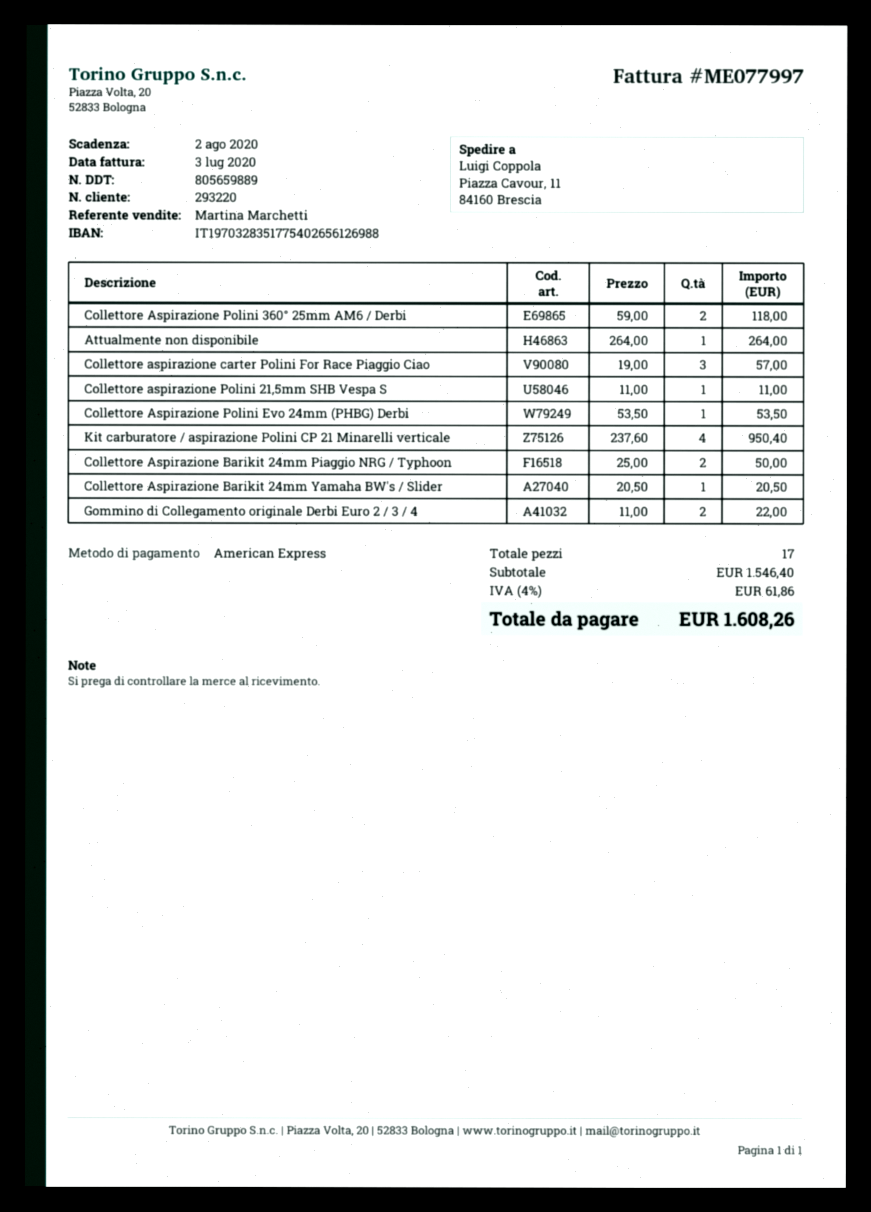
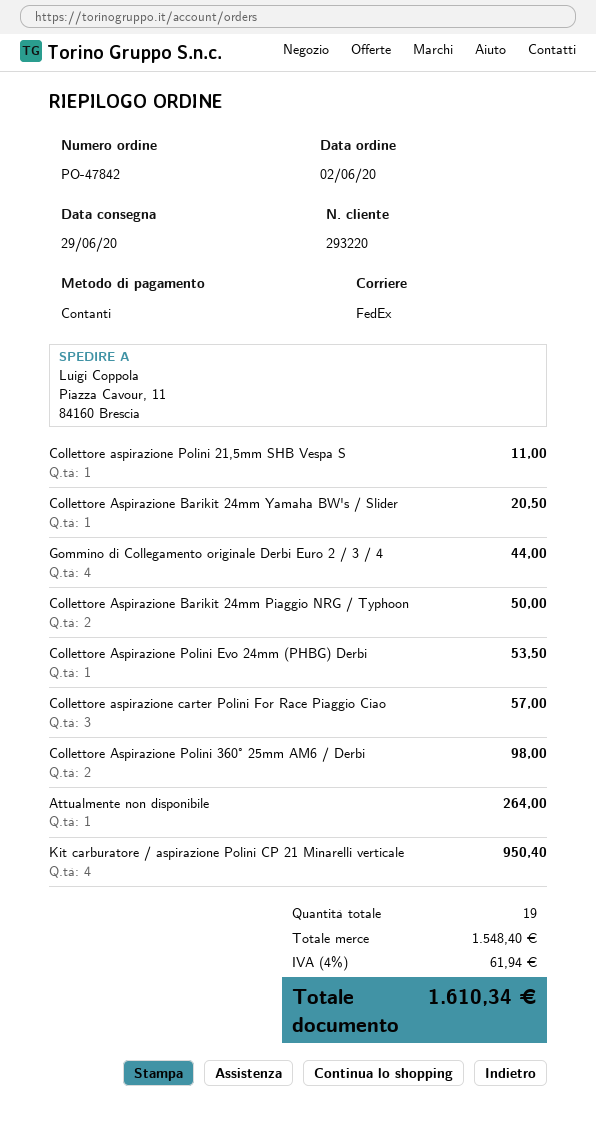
payment method: American Express -> cash
Collettore Aspirazione Polini 360° 25mm AM6 / Derbi: 2 for 118.00 -> 2 for 98.00
Gommino di Collegamento originale Derbi Euro 2 / 3 / 4: 2 for 22.00 -> 4 for 44.00
total quantity: 17 -> 19
subtotal: 1546.40 -> 1548.40
tax: 4% = 61.86 -> 4% = 61.94
total: 1608.26 -> 1610.34

